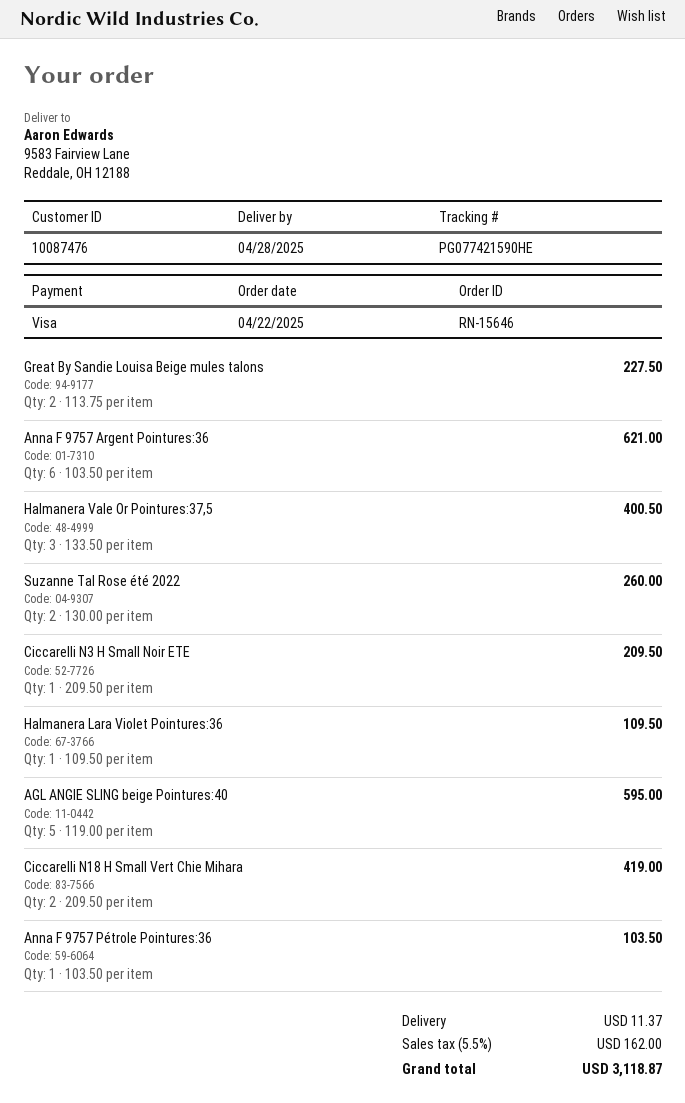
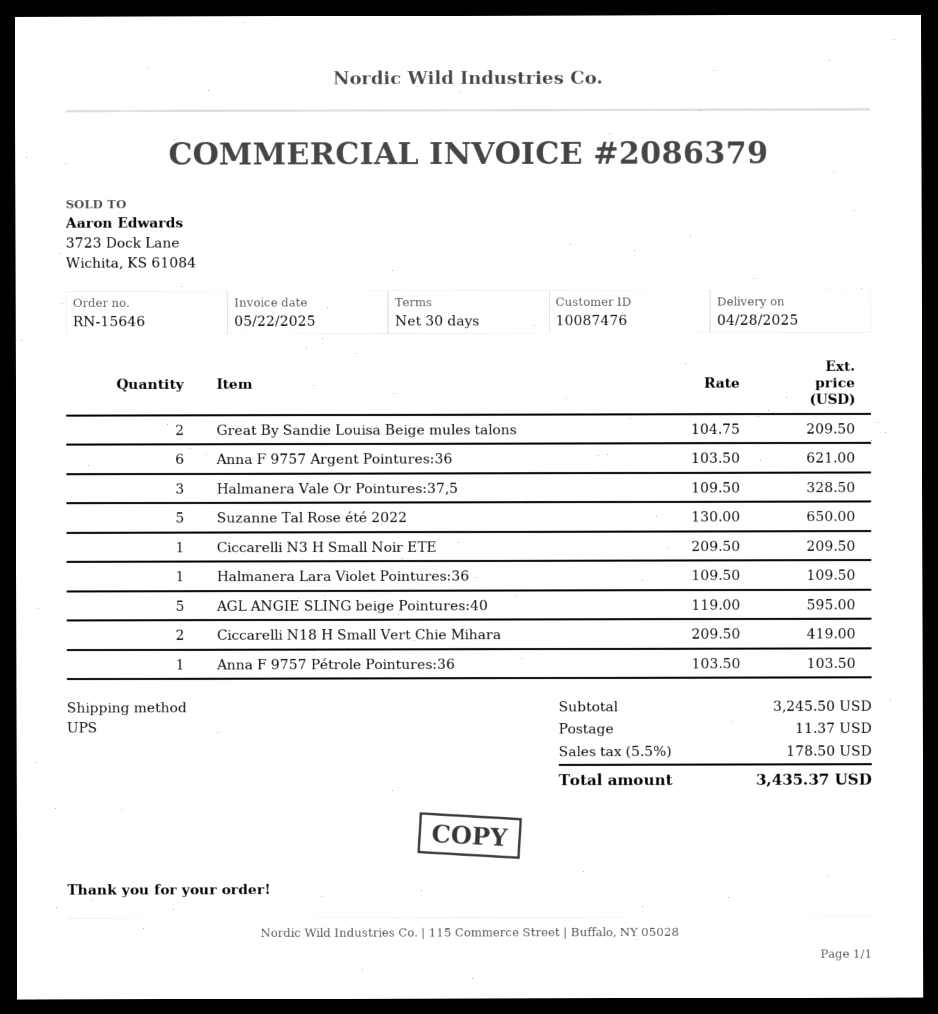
Great By Sandie Louisa Beige mules talons: 2 x 113.75 = 227.50 -> 2 x 104.75 = 209.50
Halmanera Vale Or Pointures:37,5: 3 x 133.50 = 400.50 -> 3 x 109.50 = 328.50
Suzanne Tal Rose été 2022: 2 x 130.00 = 260.00 -> 5 x 130.00 = 650.00
tax: 5.5% = 162.00 -> 5.5% = 178.50
total: 3118.87 -> 3435.37

